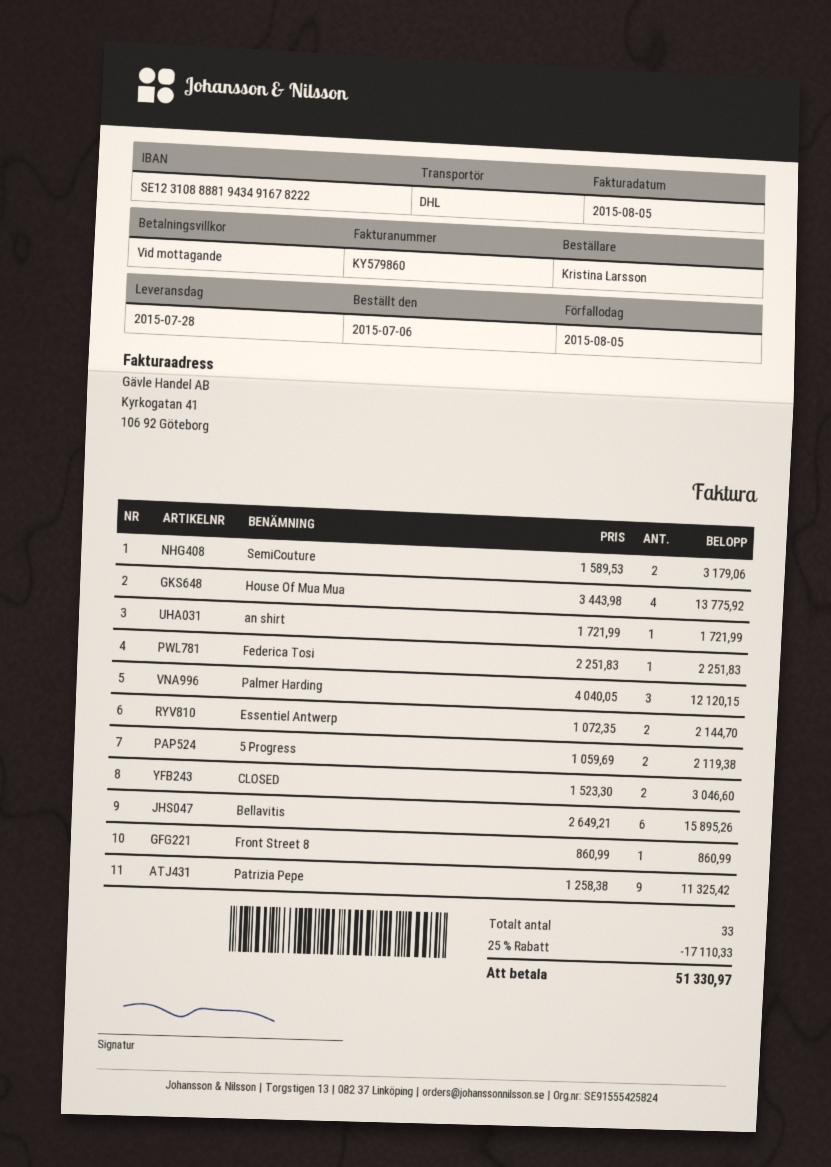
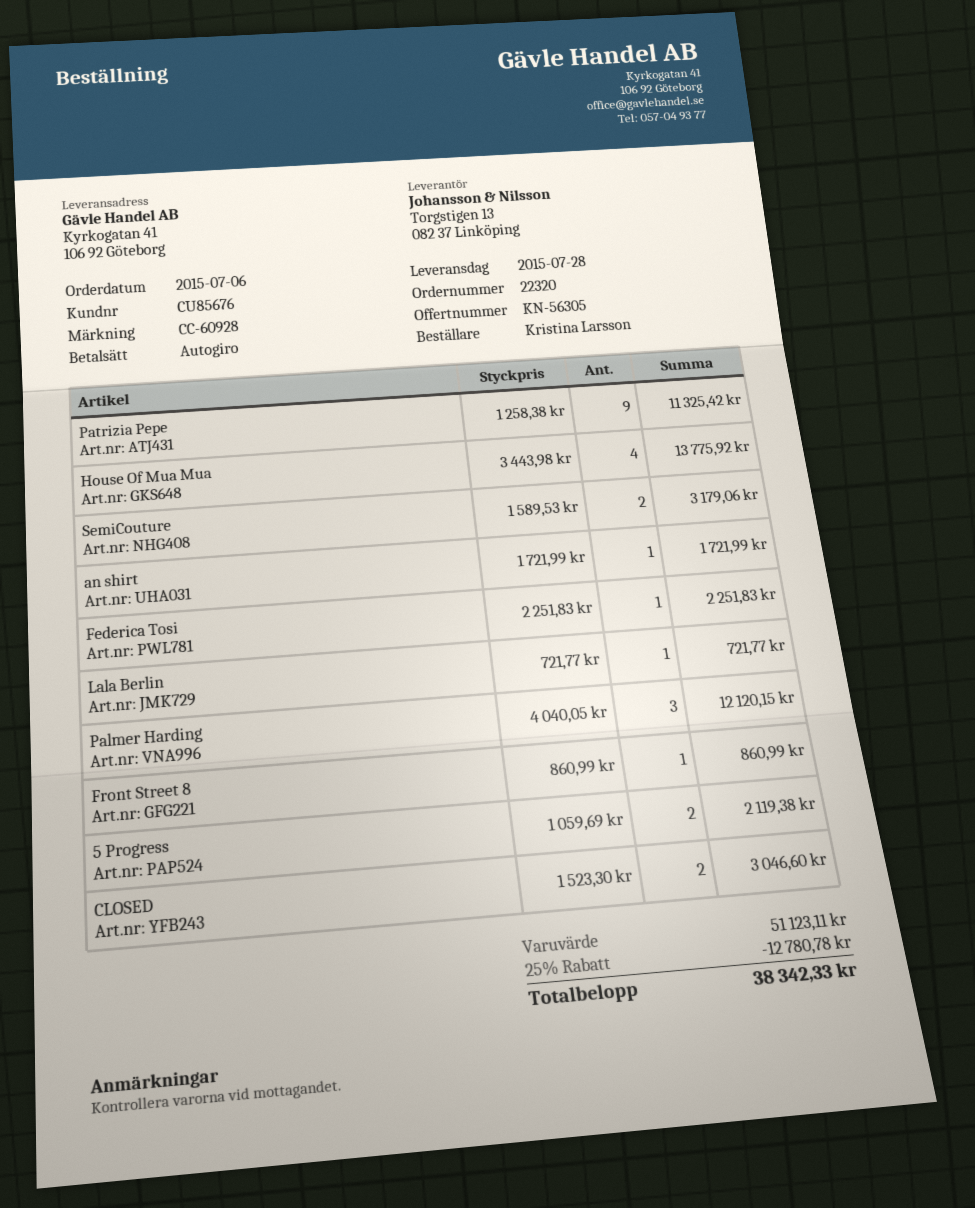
Essentiel Antwerp: 2 x 1072.35 = 2144.70 -> none
Bellavitis: 6 x 2649.21 = 15895.26 -> none
Lala Berlin: none -> 1 x 721.77 = 721.77
discount: 25% = 17110.33 -> 25% = 12780.78
total: 51330.97 -> 38342.33

